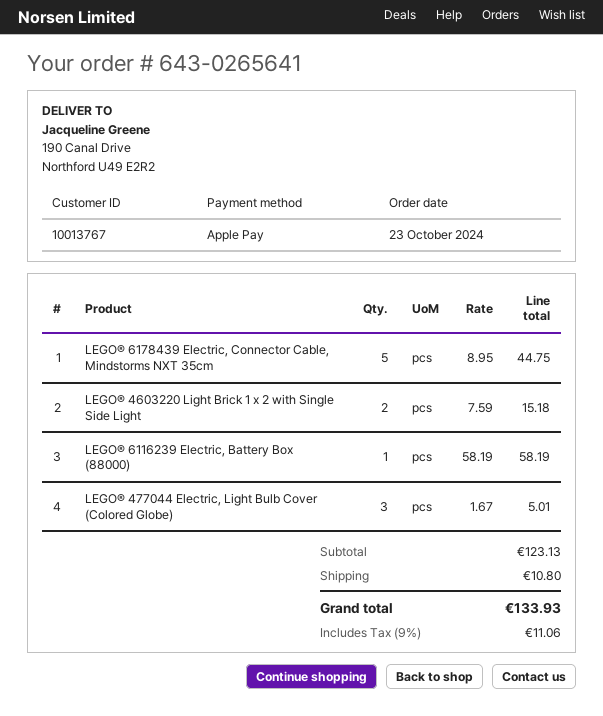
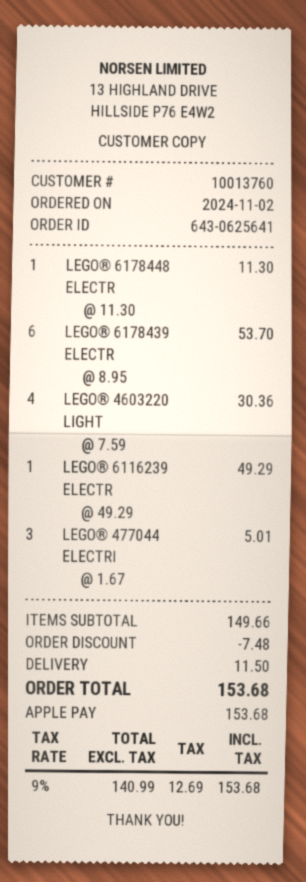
order number: 643-0265641 -> 643-0625641
order date: 2024-10-23 -> 2024-11-02
customer number: 10013767 -> 10013760
LEGO® 6178439 Electric, Connector Cable, Mindstorms NXT 35cm: 5 x 8.95 = 44.75 -> 6 x 8.95 = 53.70
LEGO® 4603220 Light Brick 1 x 2 with Single Side Light: 2 x 7.59 = 15.18 -> 4 x 7.59 = 30.36
LEGO® 6116239 Electric, Battery Box (88000): 1 x 58.19 = 58.19 -> 1 x 49.29 = 49.29
LEGO® 6178448 ELECTR: none -> 1 x 11.30 = 11.30
subtotal: 123.13 -> 149.66
discount: none -> 7.48
shipping: 10.80 -> 11.50
tax: 9% = 11.06 -> 9% = 12.69
total: 133.93 -> 153.68

